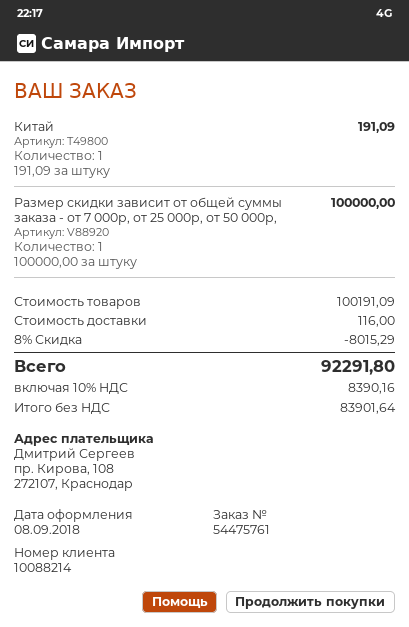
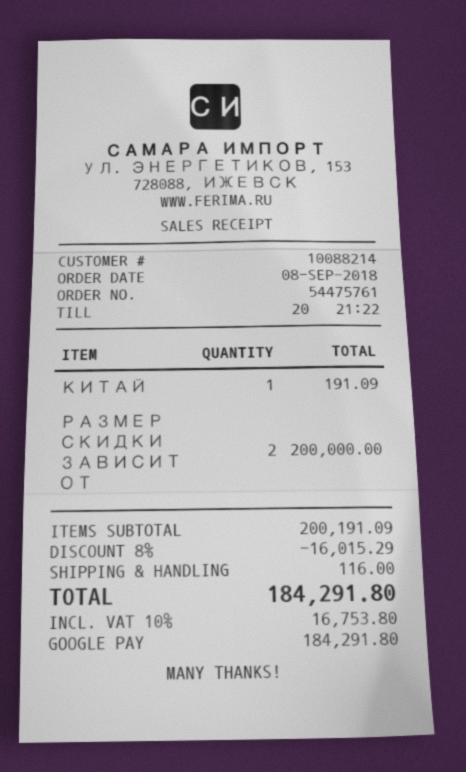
Размер скидки зависит от общей суммы заказа - от 7 000р, от 25 000р, от 50 000р,: 1 for 100000.00 -> 2 for 200000.00
subtotal: 100191.09 -> 200191.09
discount: 8% = 8015.29 -> 8% = 16015.29
tax: 10% = 8390.16 -> 10% = 16753.80
total: 92291.80 -> 184291.80

